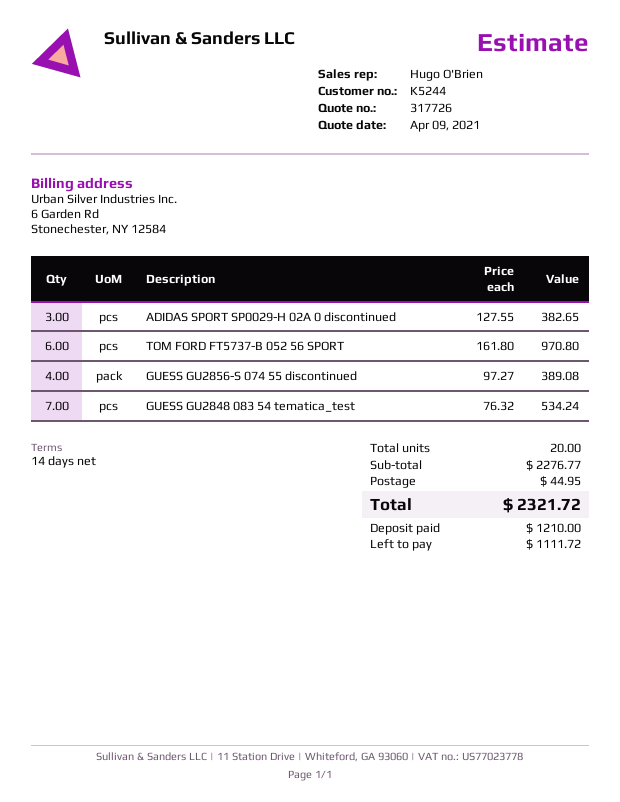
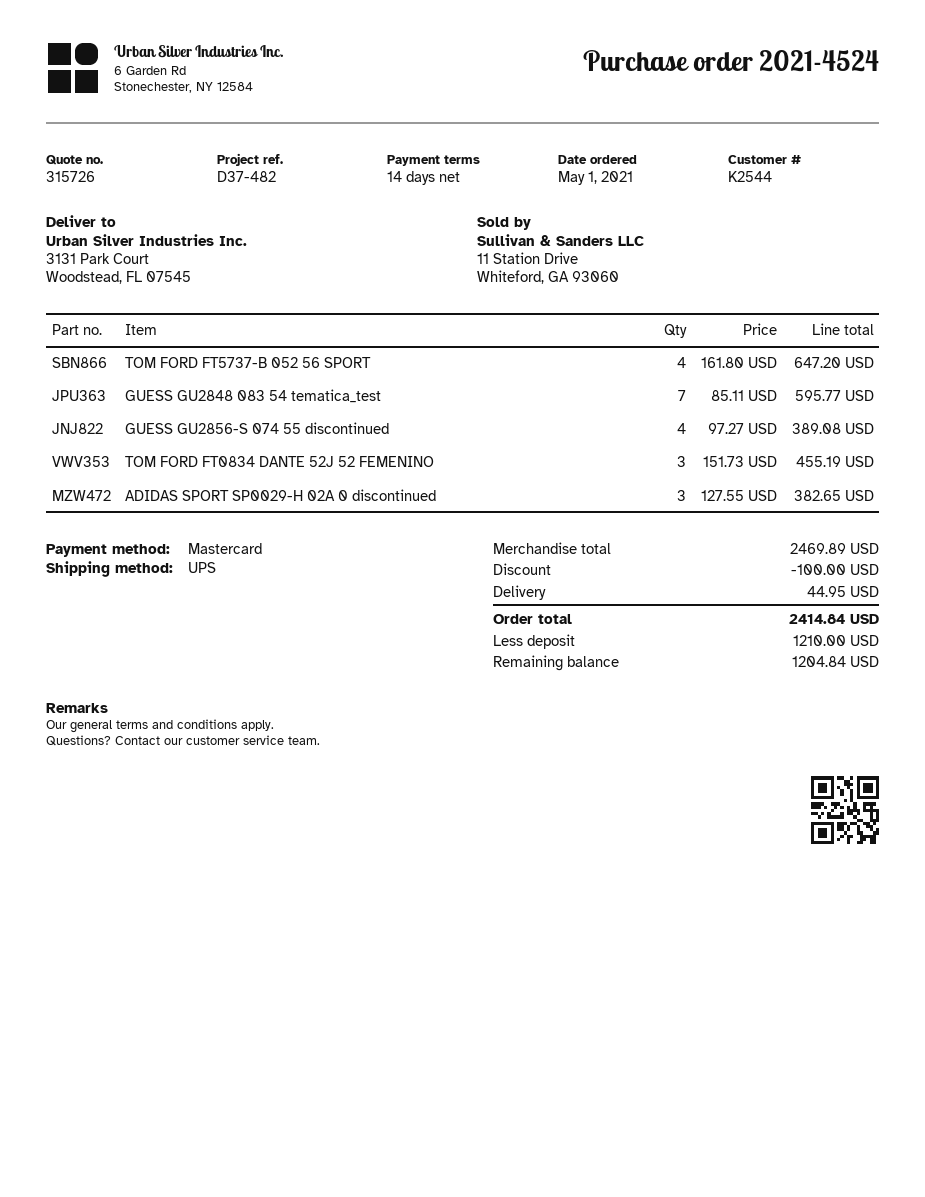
quote number: 317726 -> 315726
customer number: K5244 -> K2544
TOM FORD FT5737-B 052 56 SPORT: 6 x 161.80 = 970.80 -> 4 x 161.80 = 647.20
GUESS GU2848 083 54 tematica_test: 7 x 76.32 = 534.24 -> 7 x 85.11 = 595.77
TOM FORD FT0834 DANTE 52J 52 FEMENINO: none -> 3 x 151.73 = 455.19
subtotal: 2276.77 -> 2469.89
discount: none -> 100.00
total: 2321.72 -> 2414.84
balance: 1111.72 -> 1204.84

